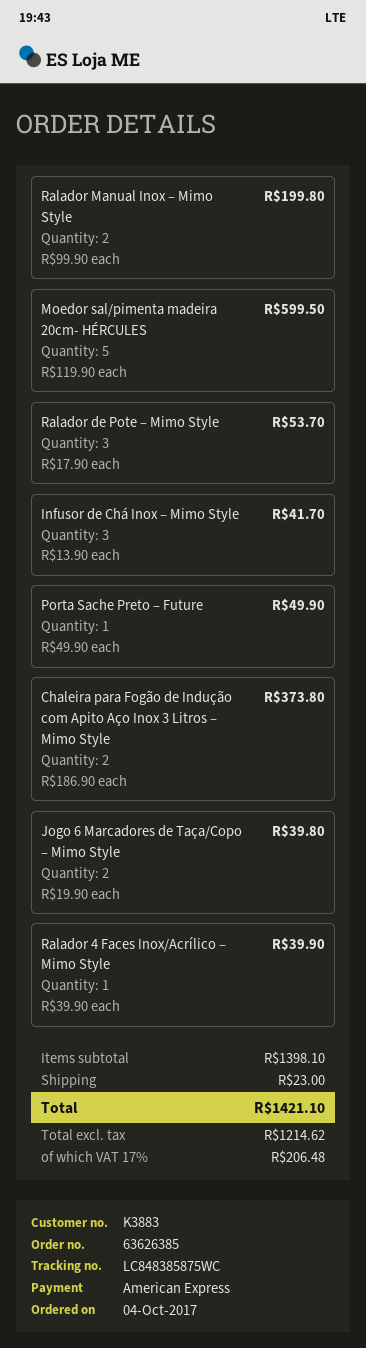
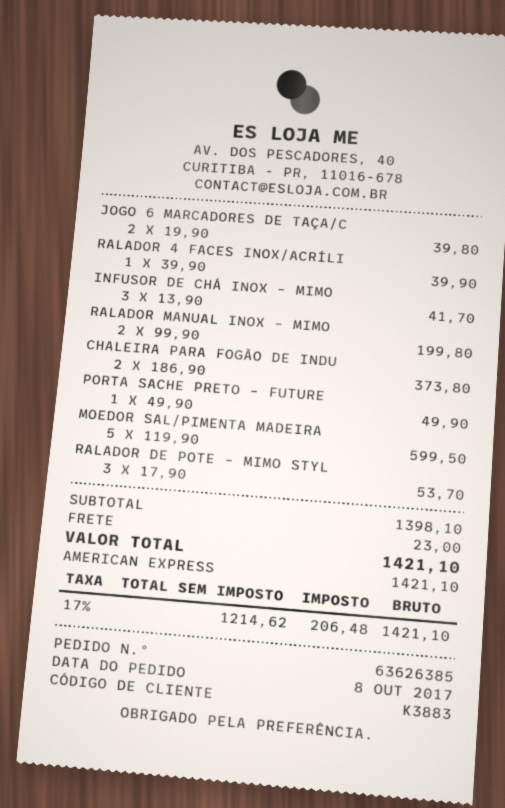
order date: 2017-10-04 -> 2017-10-08

